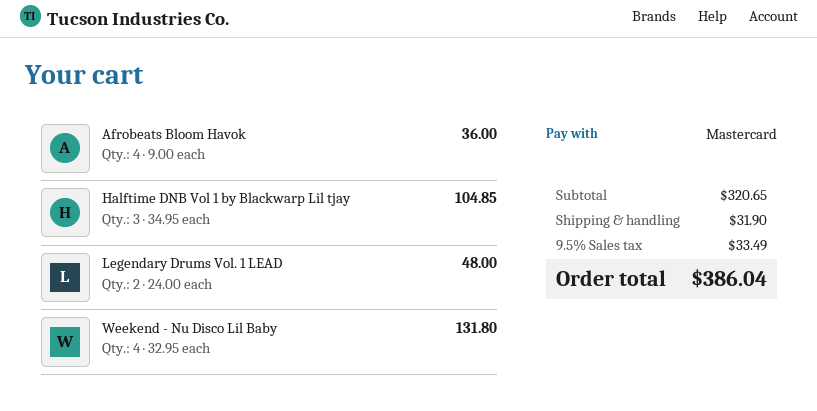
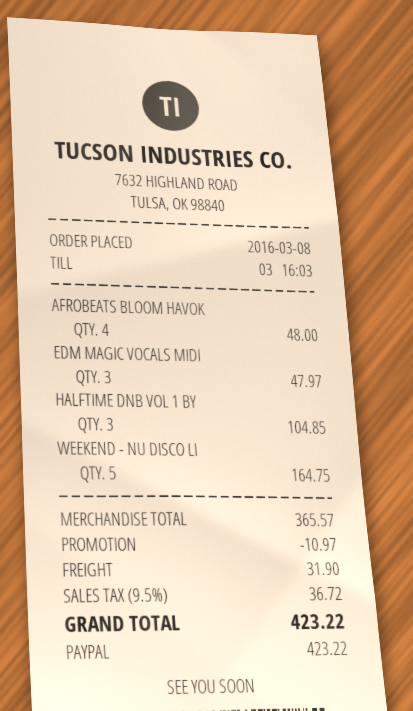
payment method: Mastercard -> PayPal
Afrobeats Bloom Havok: 4 for 36.00 -> 4 for 48.00
Legendary Drums Vol. 1 LEAD: 2 for 48.00 -> none
Weekend - Nu Disco Lil Baby: 4 for 131.80 -> 5 for 164.75
EDM MAGIC VOCALS MIDI: none -> 3 for 47.97
subtotal: 320.65 -> 365.57
discount: none -> 10.97
tax: 9.5% = 33.49 -> 9.5% = 36.72
total: 386.04 -> 423.22

